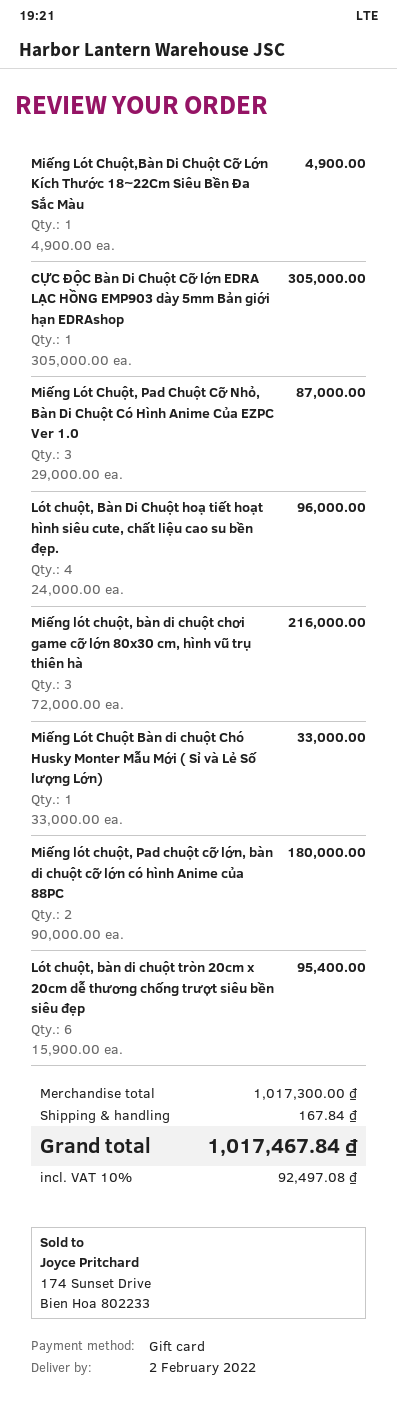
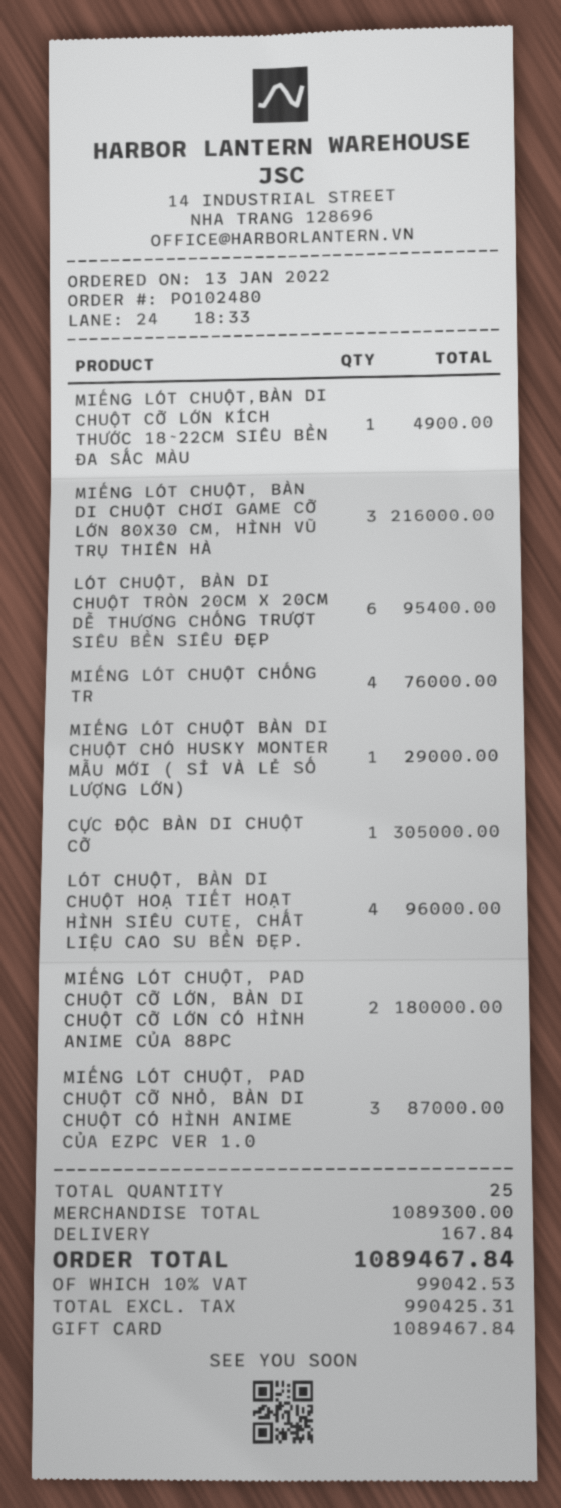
Miếng Lót Chuột Bàn di chuột Chó Husky Monter Mẫu Mới ( Sỉ và Lẻ Số lượng Lớn): 1 for 33000.00 -> 1 for 29000.00
MIẾNG LÓT CHUỘT CHỐNG TR: none -> 4 for 76000.00
subtotal: 1017300.00 -> 1089300.00
tax: 10% = 92497.08 -> 10% = 99042.53
total: 1017467.84 -> 1089467.84

